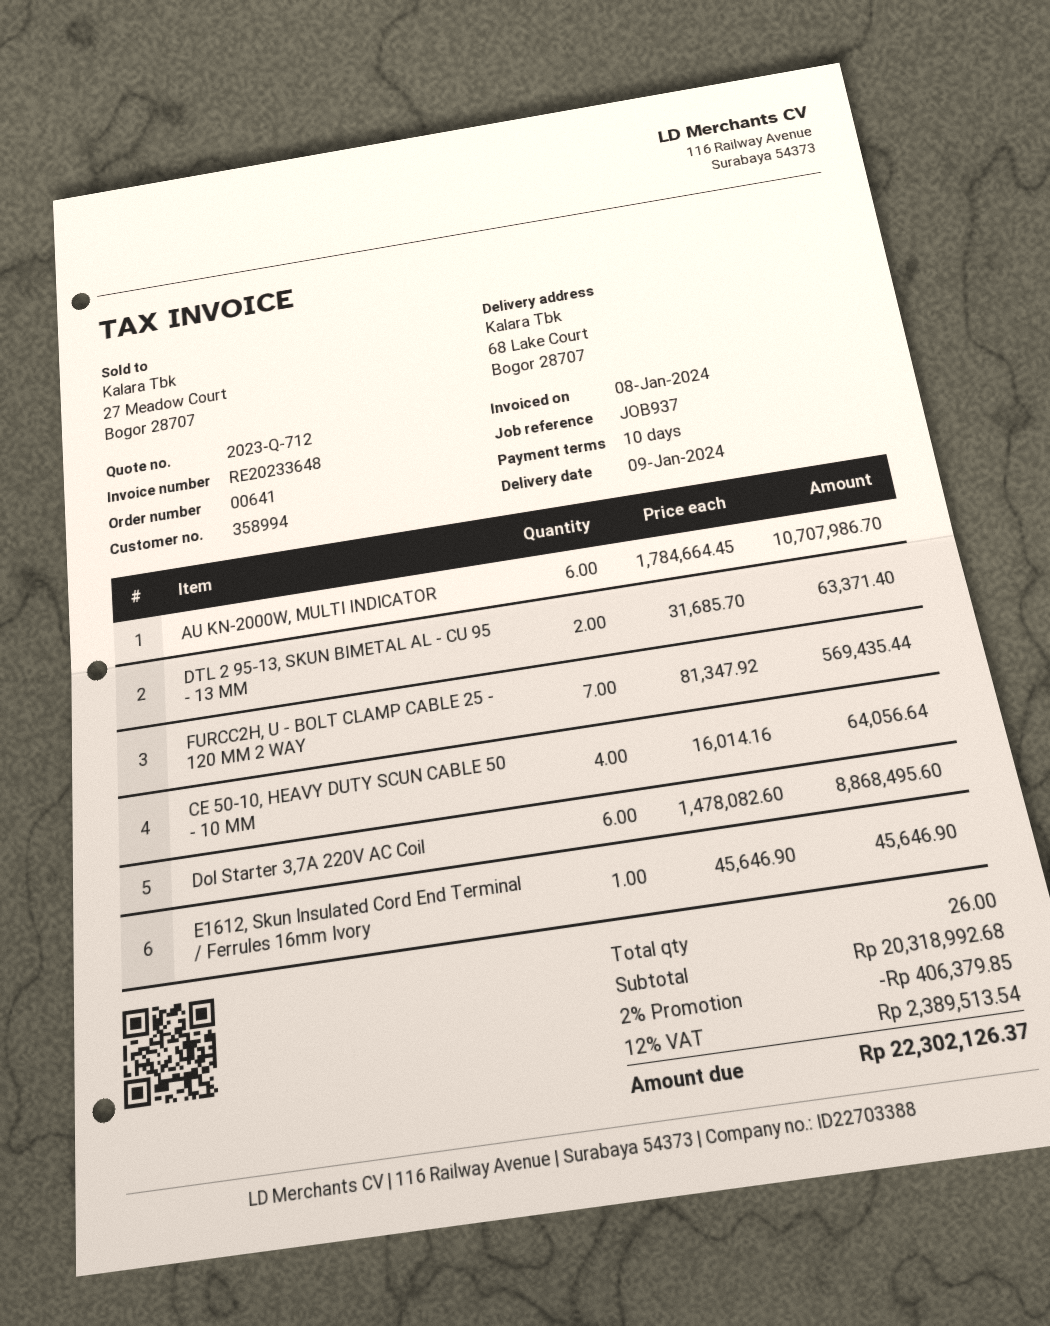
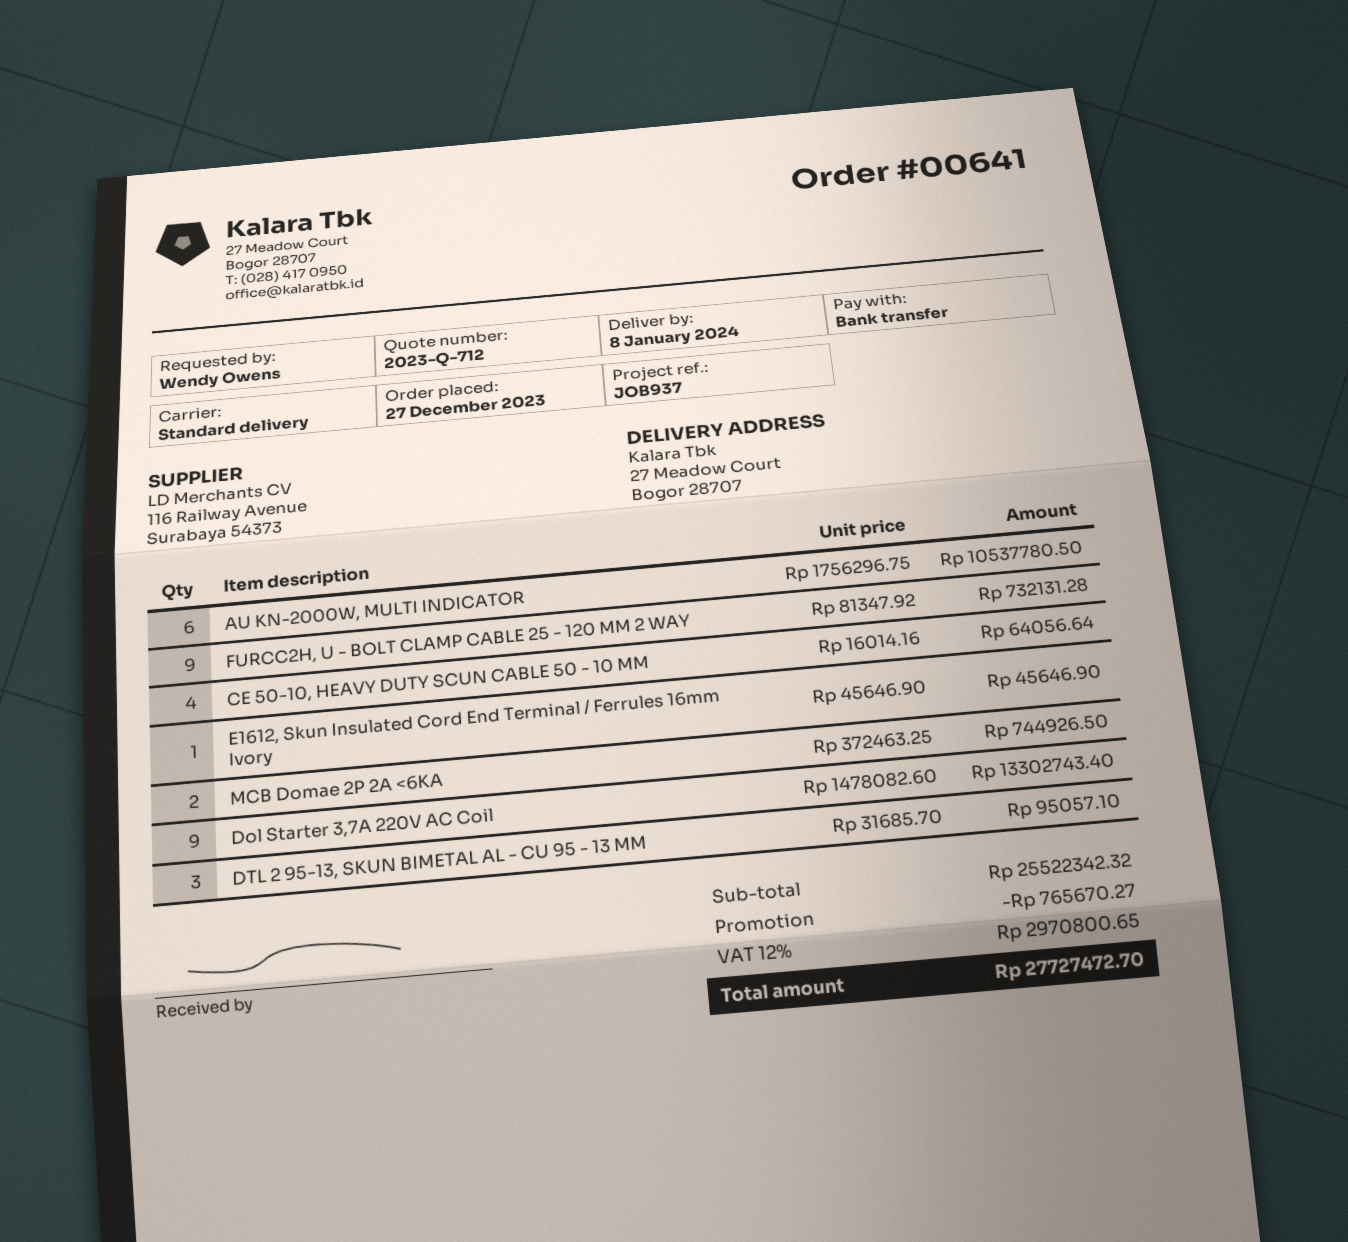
delivery date: 2024-01-09 -> 2024-01-08
ship to: 68 Lake Court, Bogor 28707 -> 27 Meadow Court, Bogor 28707
AU KN-2000W, MULTI INDICATOR: 6 x 1784664.45 = 10707986.70 -> 6 x 1756296.75 = 10537780.50
DTL 2 95-13, SKUN BIMETAL AL - CU 95 - 13 MM: 2 x 31685.70 = 63371.40 -> 3 x 31685.70 = 95057.10
FURCC2H, U - BOLT CLAMP CABLE 25 - 120 MM 2 WAY: 7 x 81347.92 = 569435.44 -> 9 x 81347.92 = 732131.28
Dol Starter 3,7A 220V AC Coil: 6 x 1478082.60 = 8868495.60 -> 9 x 1478082.60 = 13302743.40
MCB Domae 2P 2A <6KA: none -> 2 x 372463.25 = 744926.50
subtotal: 20318992.68 -> 25522342.32
discount: 406379.85 -> 765670.27
tax: 12% = 2389513.54 -> 12% = 2970800.65
total: 22302126.37 -> 27727472.70

